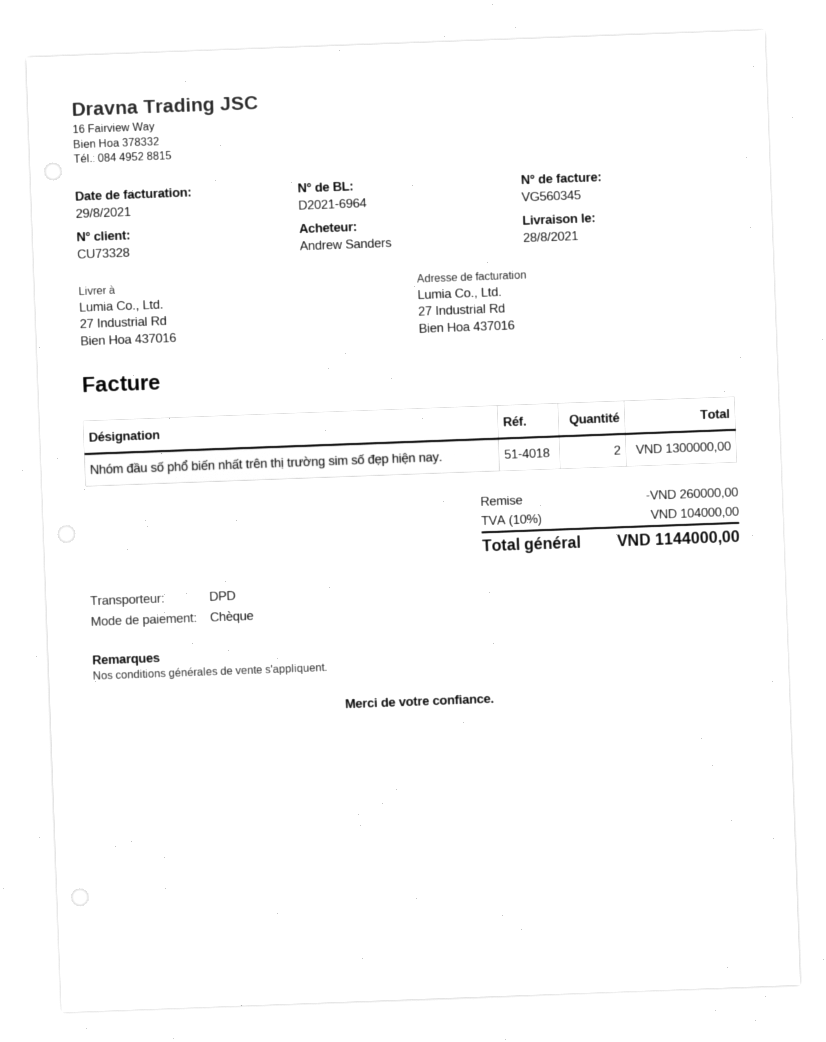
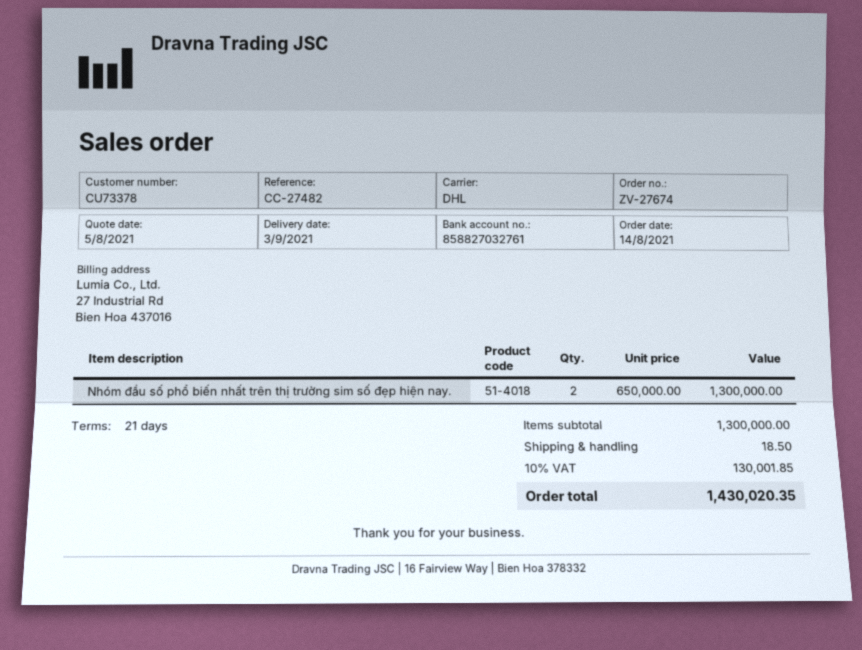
delivery date: 2021-08-28 -> 2021-09-03
customer number: CU73328 -> CU73378
shipping method: DPD -> DHL
discount: 260000.00 -> none
shipping: none -> 18.50
tax: 10% = 104000.00 -> 10% = 130001.85
total: 1144000.00 -> 1430020.35

